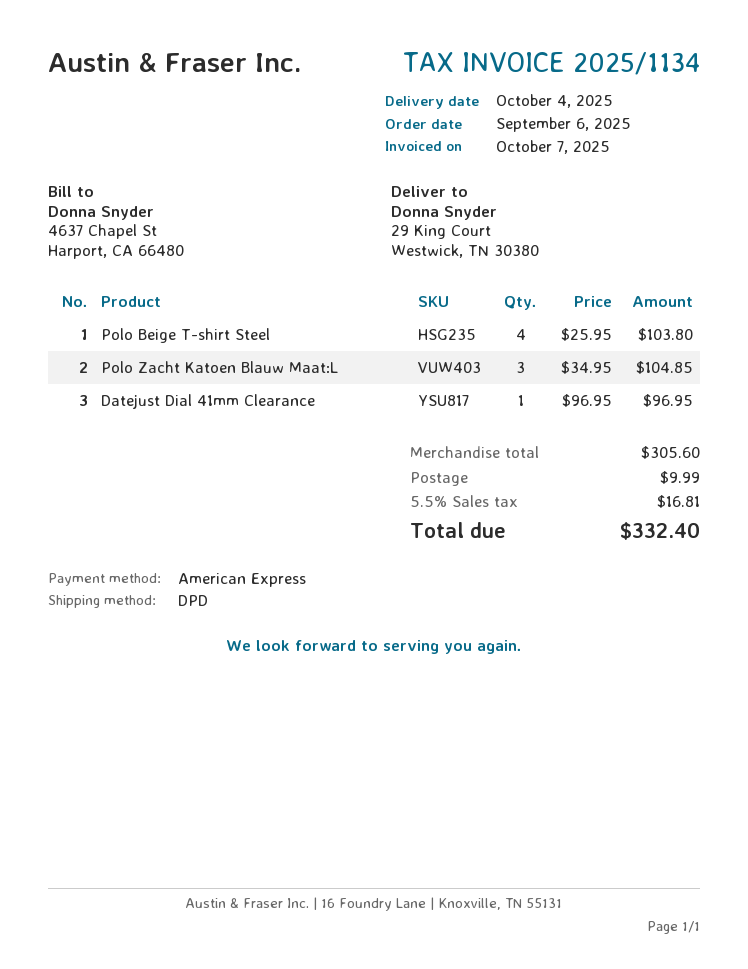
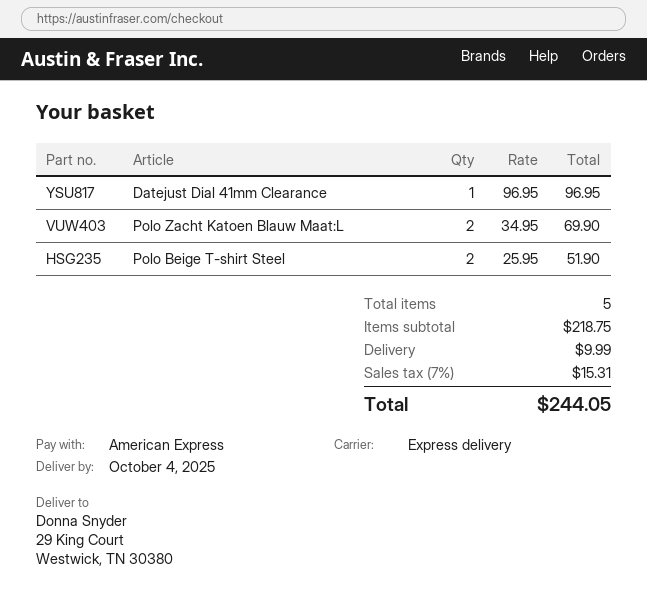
shipping method: DPD -> express
Polo Beige T-shirt Steel: 4 x 25.95 = 103.80 -> 2 x 25.95 = 51.90
Polo Zacht Katoen Blauw Maat:L: 3 x 34.95 = 104.85 -> 2 x 34.95 = 69.90
subtotal: 305.60 -> 218.75
tax: 5.5% = 16.81 -> 7% = 15.31
total: 332.40 -> 244.05

